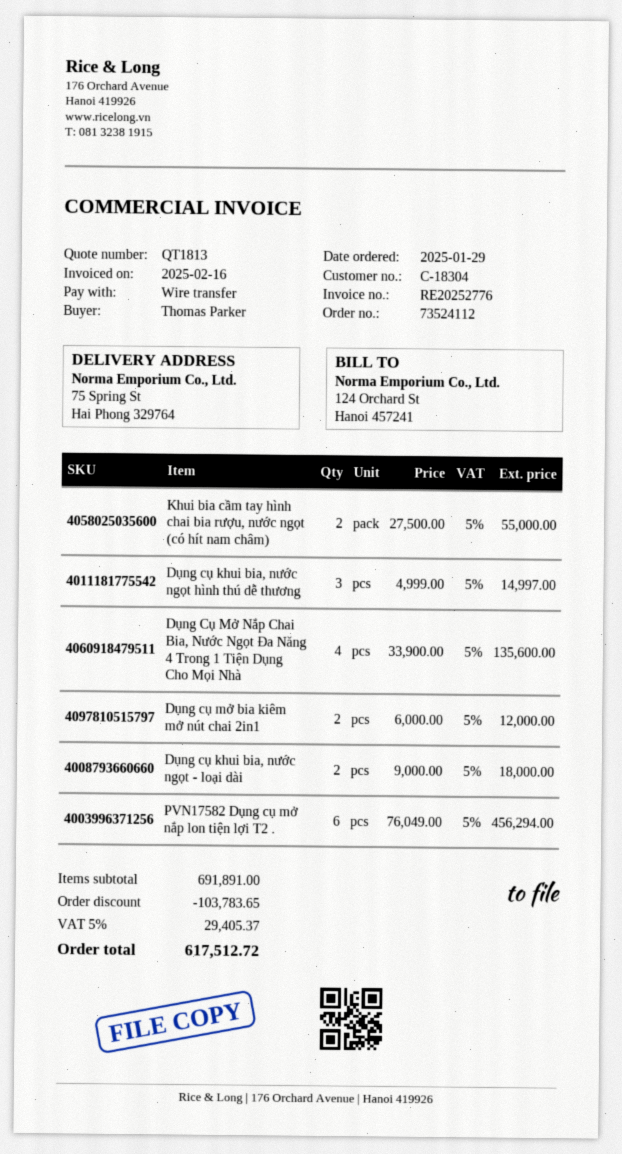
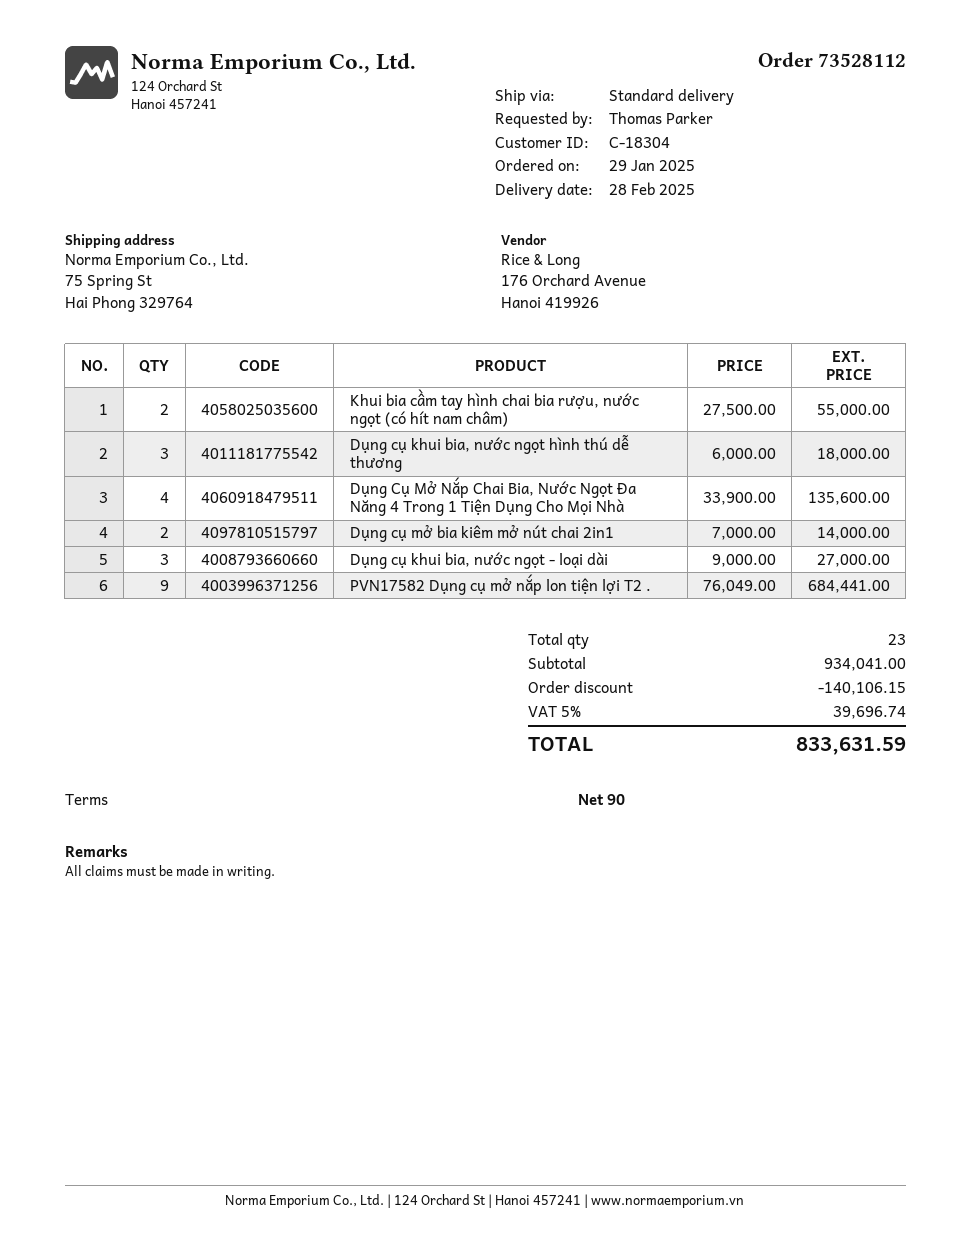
order number: 73524112 -> 73528112
Dụng cụ khui bia, nước ngọt hình thú dễ thương: 3 x 4999.00 = 14997.00 -> 3 x 6000.00 = 18000.00
Dụng cụ mở bia kiêm mở nút chai 2in1: 2 x 6000.00 = 12000.00 -> 2 x 7000.00 = 14000.00
Dụng cụ khui bia, nước ngọt - loại dài: 2 x 9000.00 = 18000.00 -> 3 x 9000.00 = 27000.00
PVN17582 Dụng cụ mở nắp lon tiện lợi T2 .: 6 x 76049.00 = 456294.00 -> 9 x 76049.00 = 684441.00
subtotal: 691891.00 -> 934041.00
discount: 103783.65 -> 140106.15
tax: 5% = 29405.37 -> 5% = 39696.74
total: 617512.72 -> 833631.59

